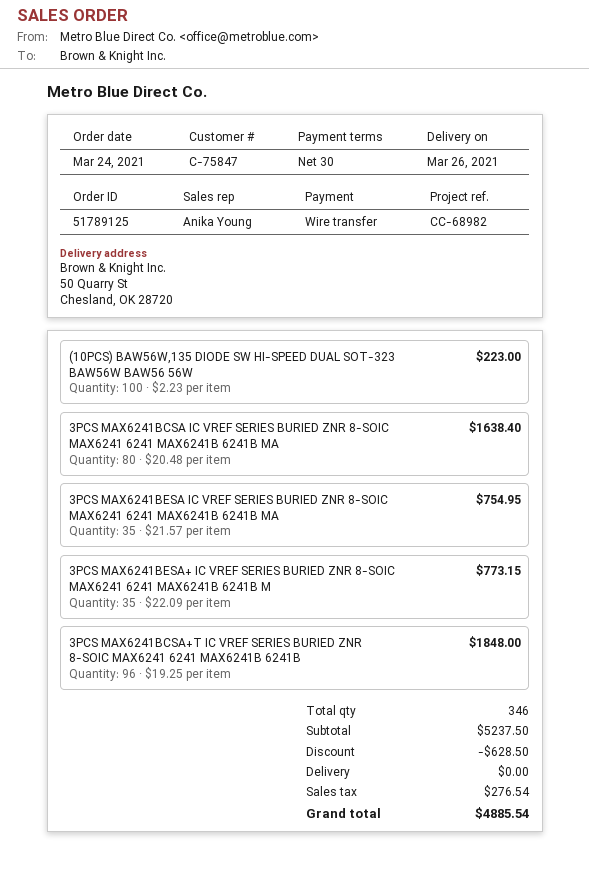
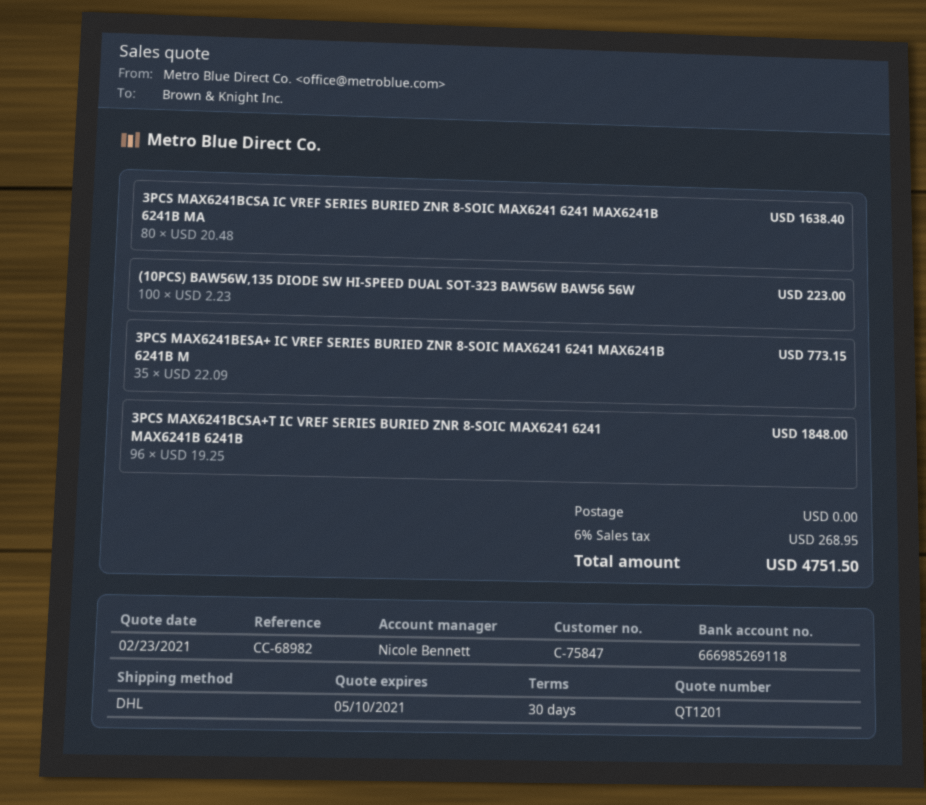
sales rep: Anika Young -> Nicole Bennett
3PCS MAX6241BESA IC VREF SERIES BURIED ZNR 8-SOIC MAX6241 6241 MAX6241B 6241B MA: 35 x 21.57 = 754.95 -> none
discount: 628.50 -> none
tax: 276.54 -> 268.95
total: 4885.54 -> 4751.50

